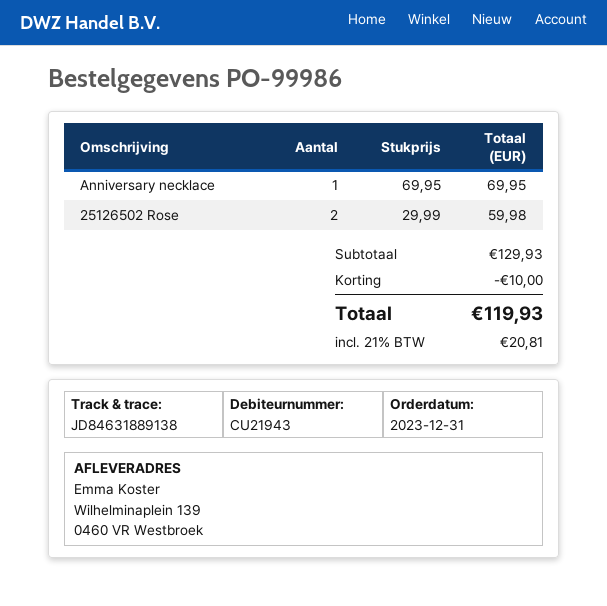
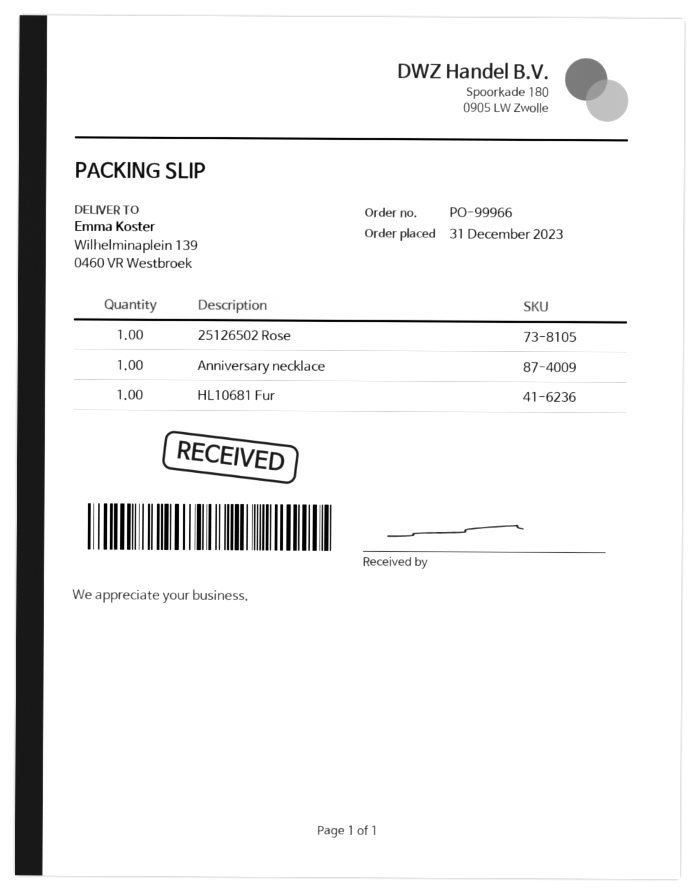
order number: PO-99986 -> PO-99966
25126502 Rose: 2 -> 1
HL10681 Fur: none -> 1

